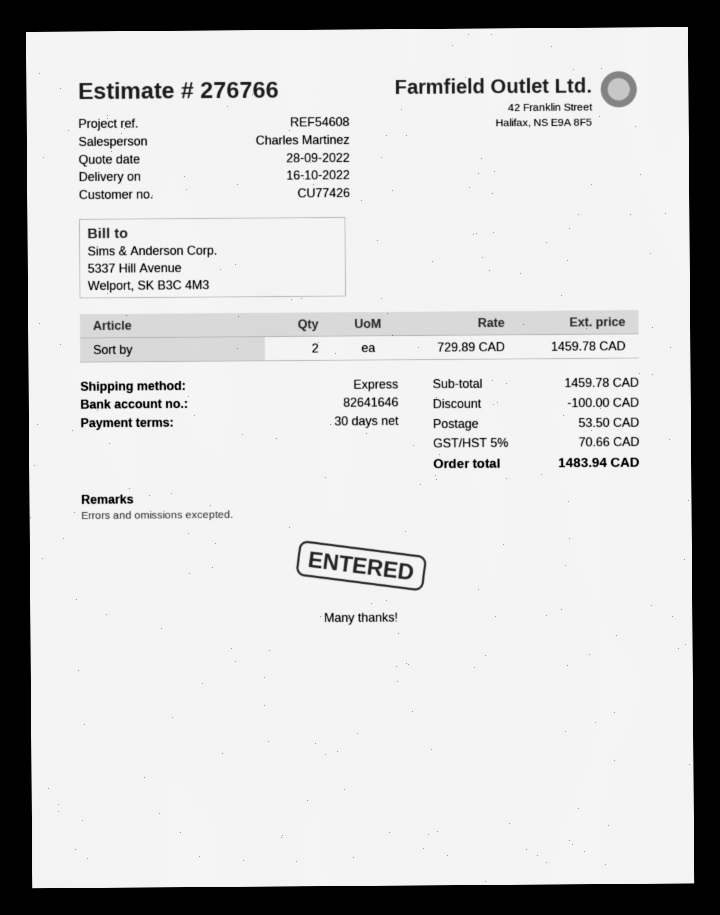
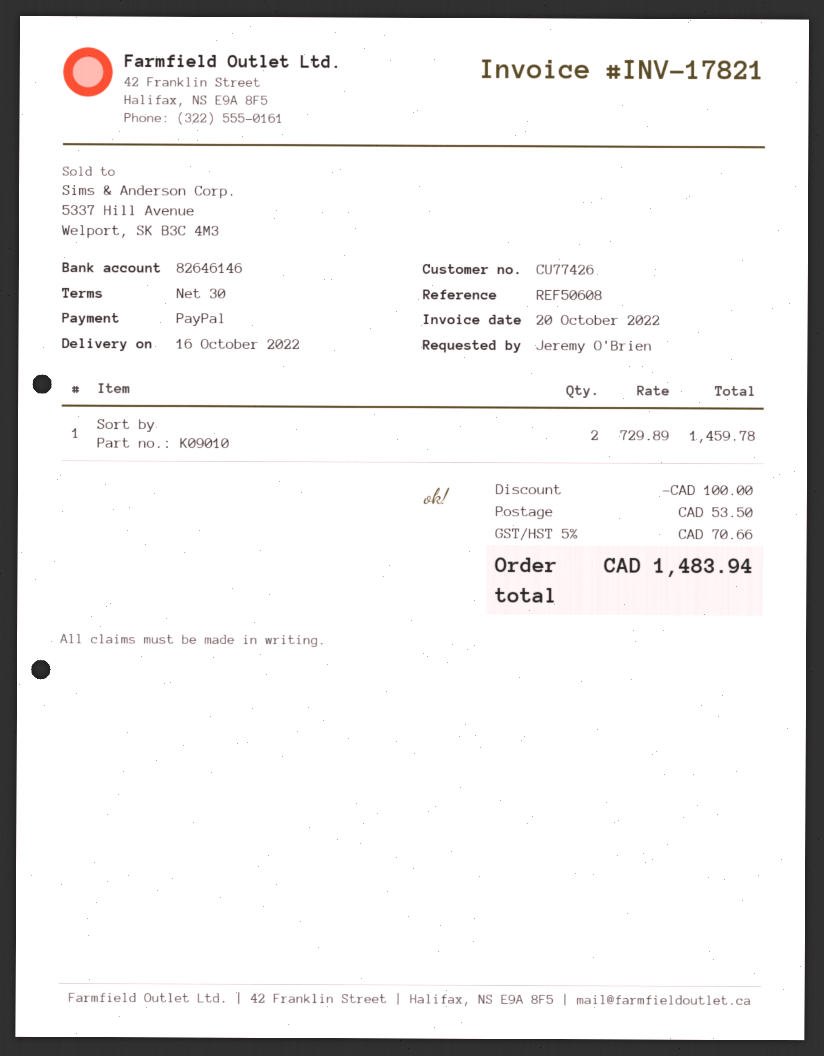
reference: REF54608 -> REF50608
bank account: 82641646 -> 82646146

